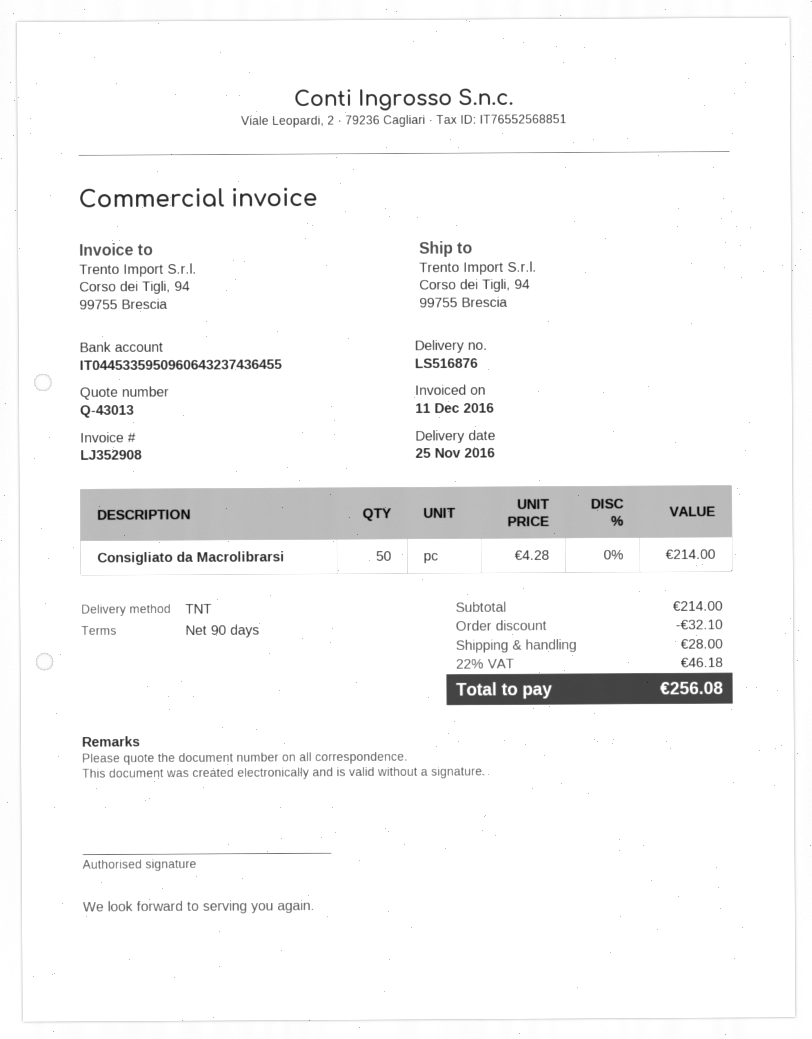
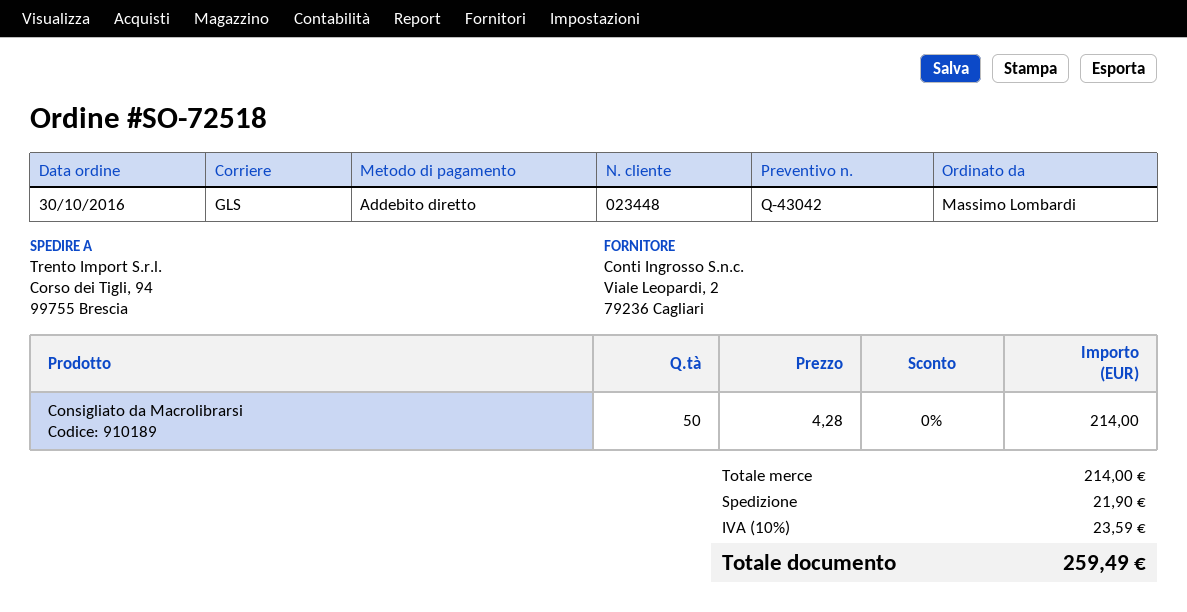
quote number: Q-43013 -> Q-43042
shipping method: TNT -> GLS
discount: 32.10 -> none
shipping: 28.00 -> 21.90
tax: 22% = 46.18 -> 10% = 23.59
total: 256.08 -> 259.49

